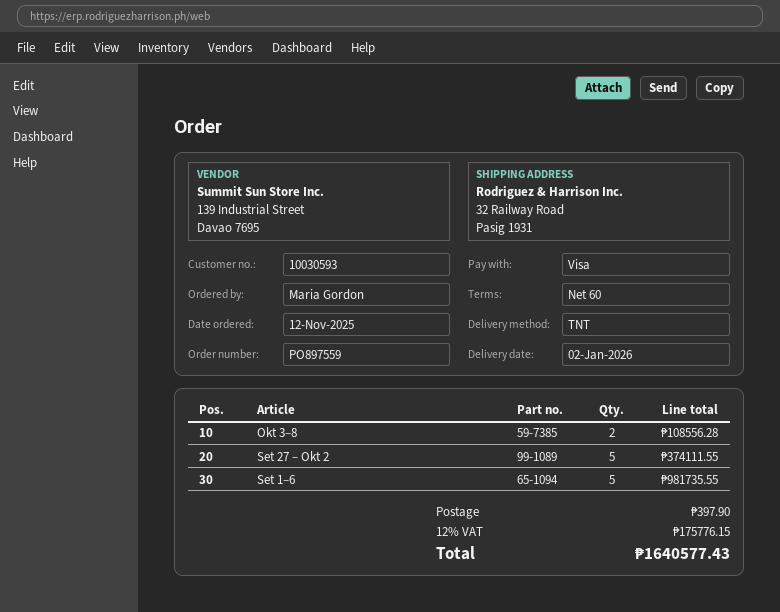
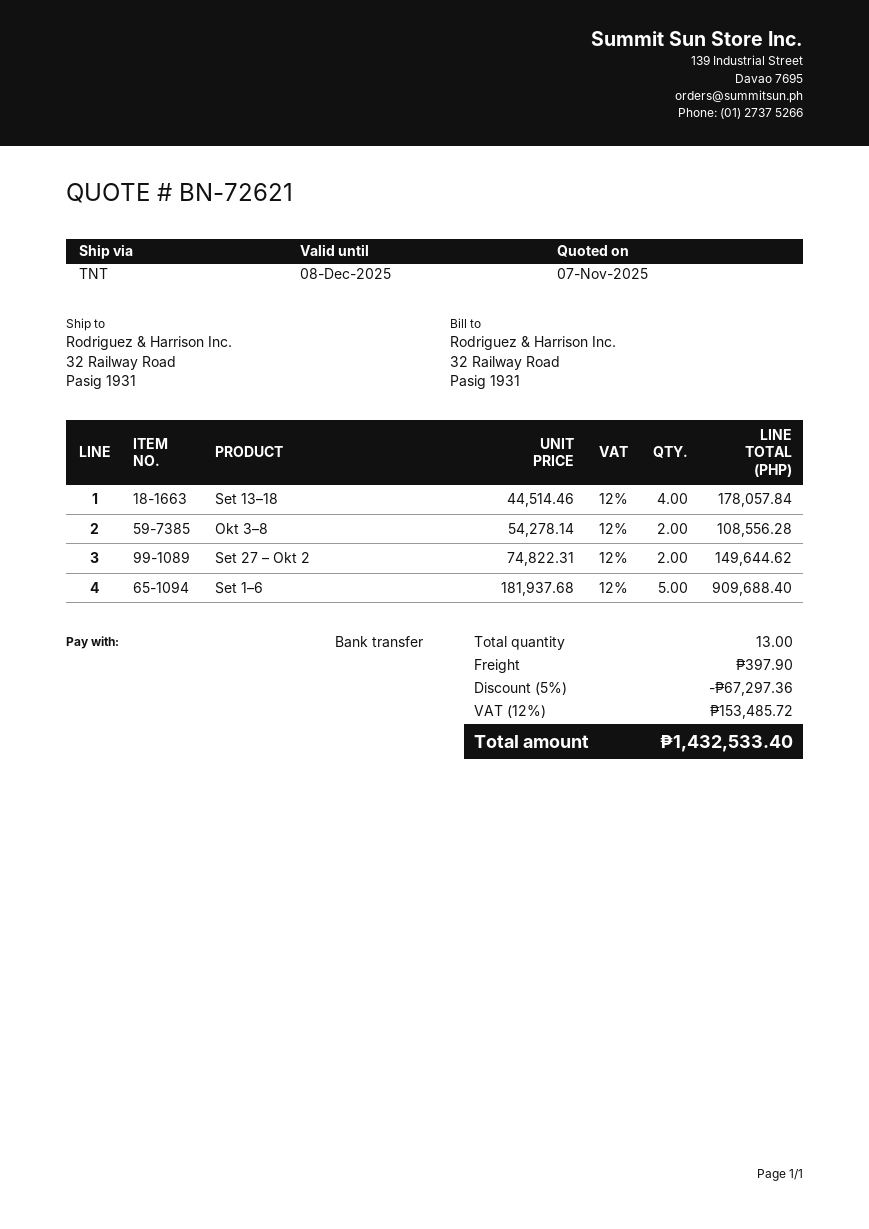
payment method: Visa -> bank transfer
Set 27 – Okt 2: 5 for 374111.55 -> 2 for 149644.62
Set 1–6: 5 for 981735.55 -> 5 for 909688.40
Set 13–18: none -> 4 for 178057.84
discount: none -> 5% = 67297.36
tax: 12% = 175776.15 -> 12% = 153485.72
total: 1640577.43 -> 1432533.40

